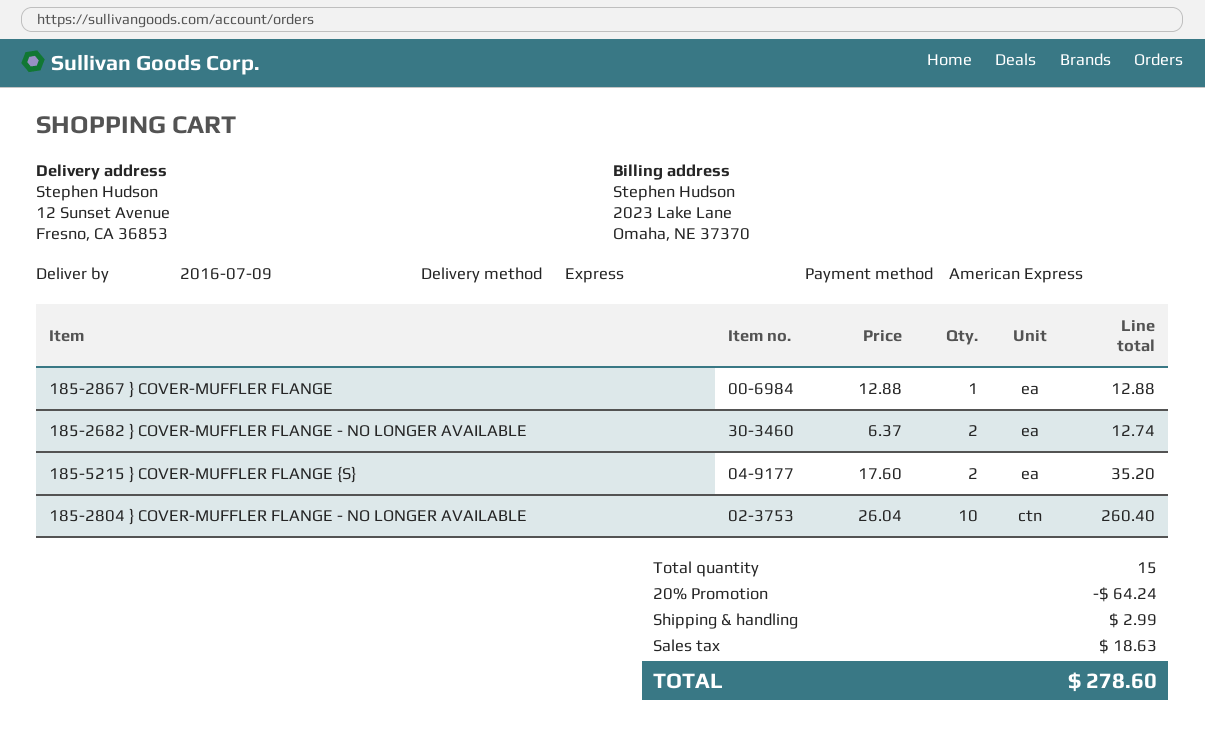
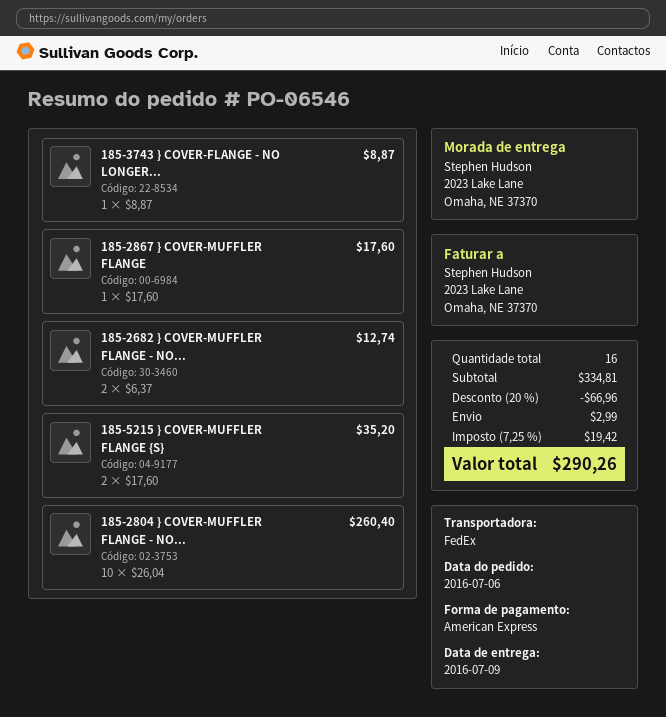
shipping method: express -> FedEx
ship to: 12 Sunset Avenue, Fresno, CA 36853 -> 2023 Lake Lane, Omaha, NE 37370
185-2867 } COVER-MUFFLER FLANGE: 1 x 12.88 = 12.88 -> 1 x 17.60 = 17.60
185-3743 } COVER-FLANGE - NO LONGER...: none -> 1 x 8.87 = 8.87
total quantity: 15 -> 16
discount: 20% = 64.24 -> 20% = 66.96
tax: 18.63 -> 19.42
total: 278.60 -> 290.26

